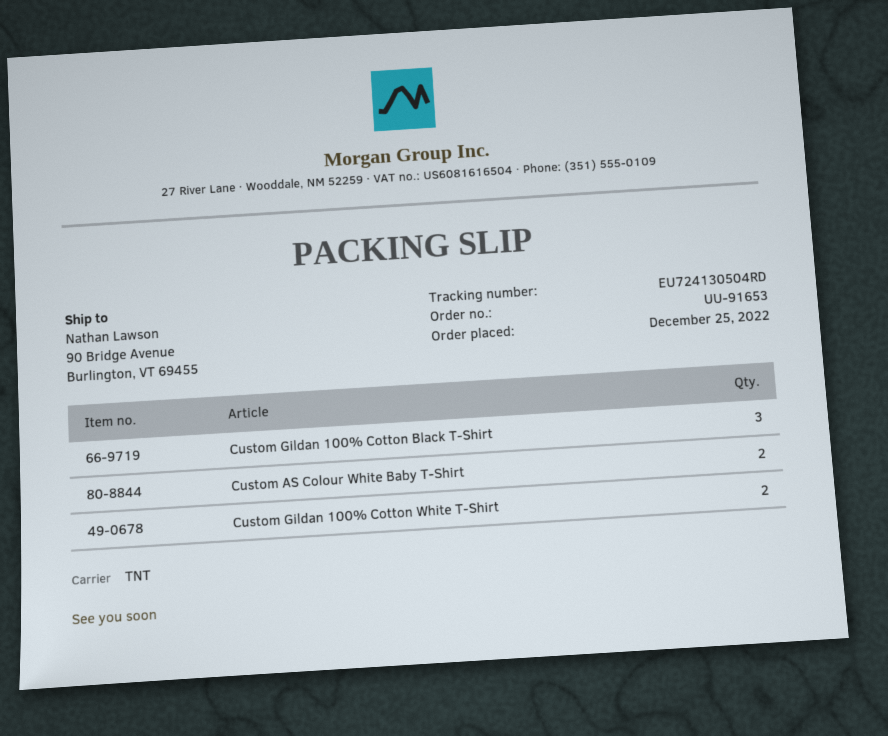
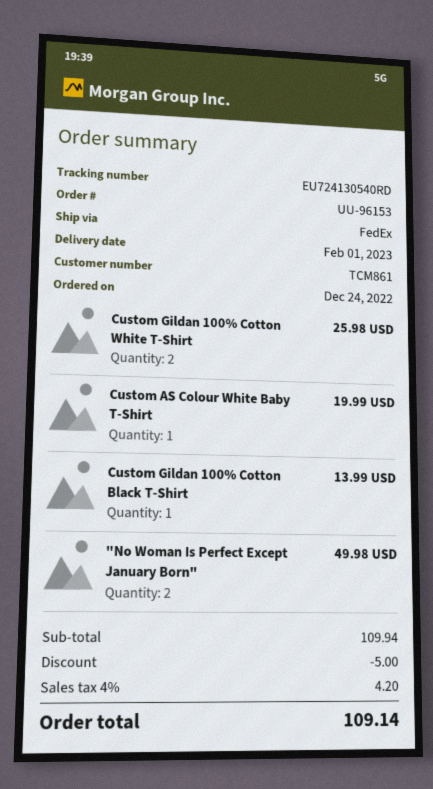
order number: UU-91653 -> UU-96153
order date: 2022-12-25 -> 2022-12-24
shipping method: TNT -> FedEx
tracking number: EU724130504RD -> EU724130540RD
Custom Gildan 100% Cotton Black T-Shirt: 3 -> 1
Custom AS Colour White Baby T-Shirt: 2 -> 1
"No Woman Is Perfect Except January Born": none -> 2

